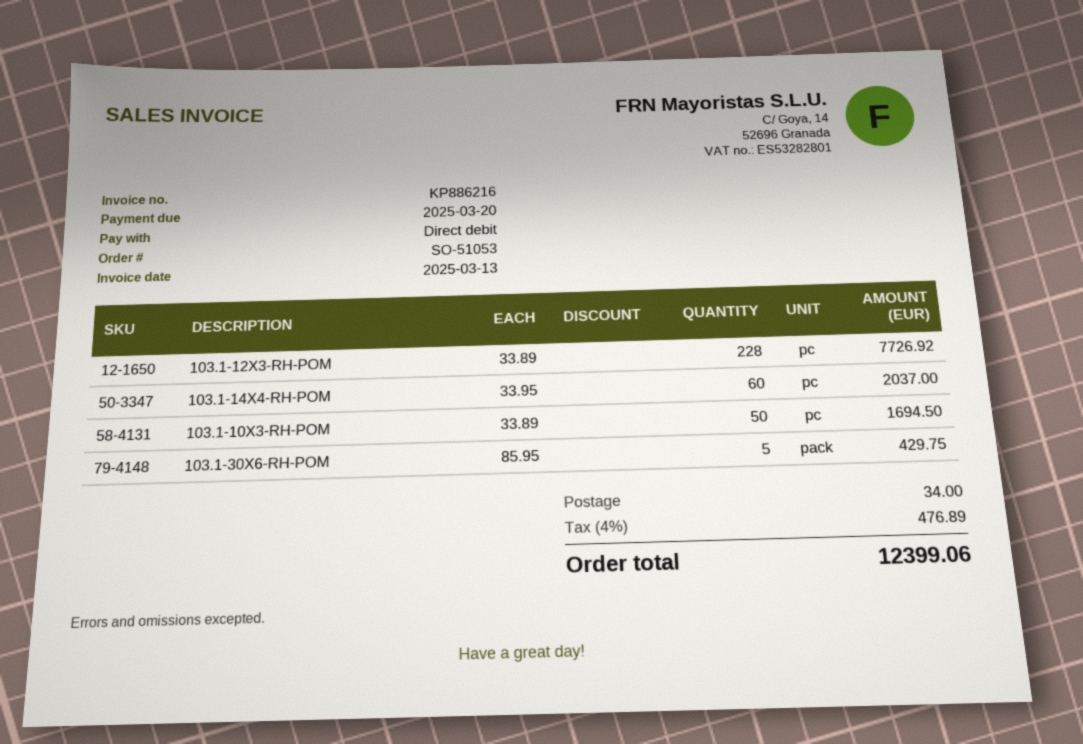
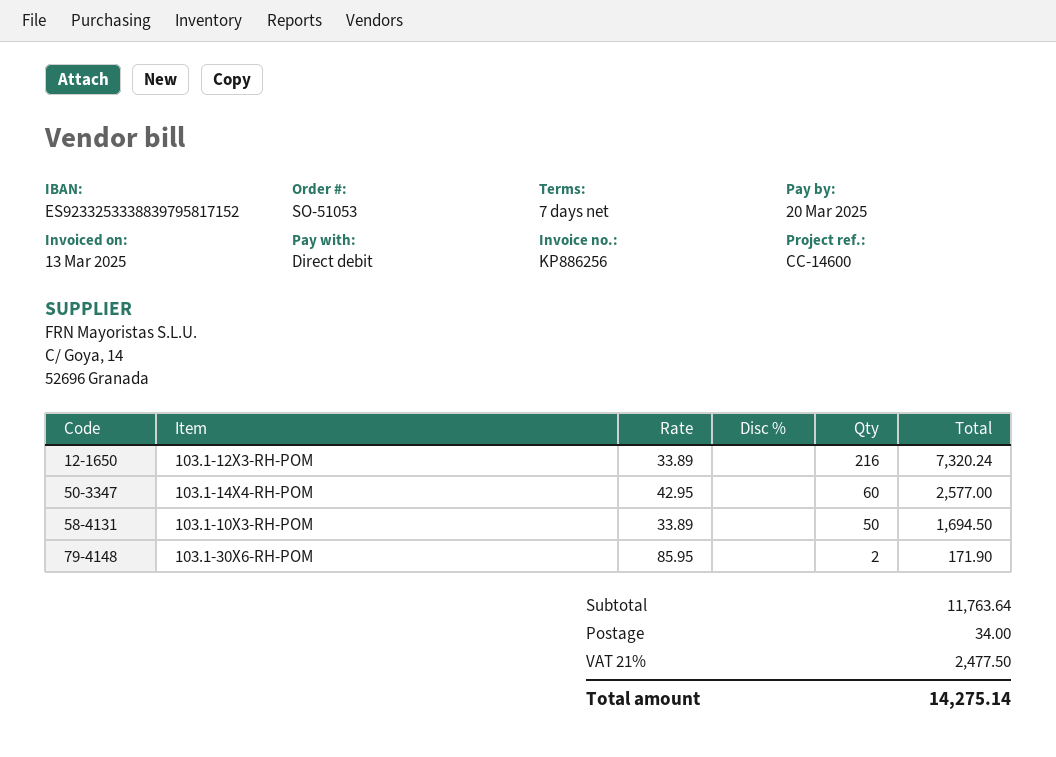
invoice number: KP886216 -> KP886256
103.1-12X3-RH-POM: 228 x 33.89 = 7726.92 -> 216 x 33.89 = 7320.24
103.1-14X4-RH-POM: 60 x 33.95 = 2037.00 -> 60 x 42.95 = 2577.00
103.1-30X6-RH-POM: 5 x 85.95 = 429.75 -> 2 x 85.95 = 171.90
tax: 4% = 476.89 -> 21% = 2477.50
total: 12399.06 -> 14275.14

